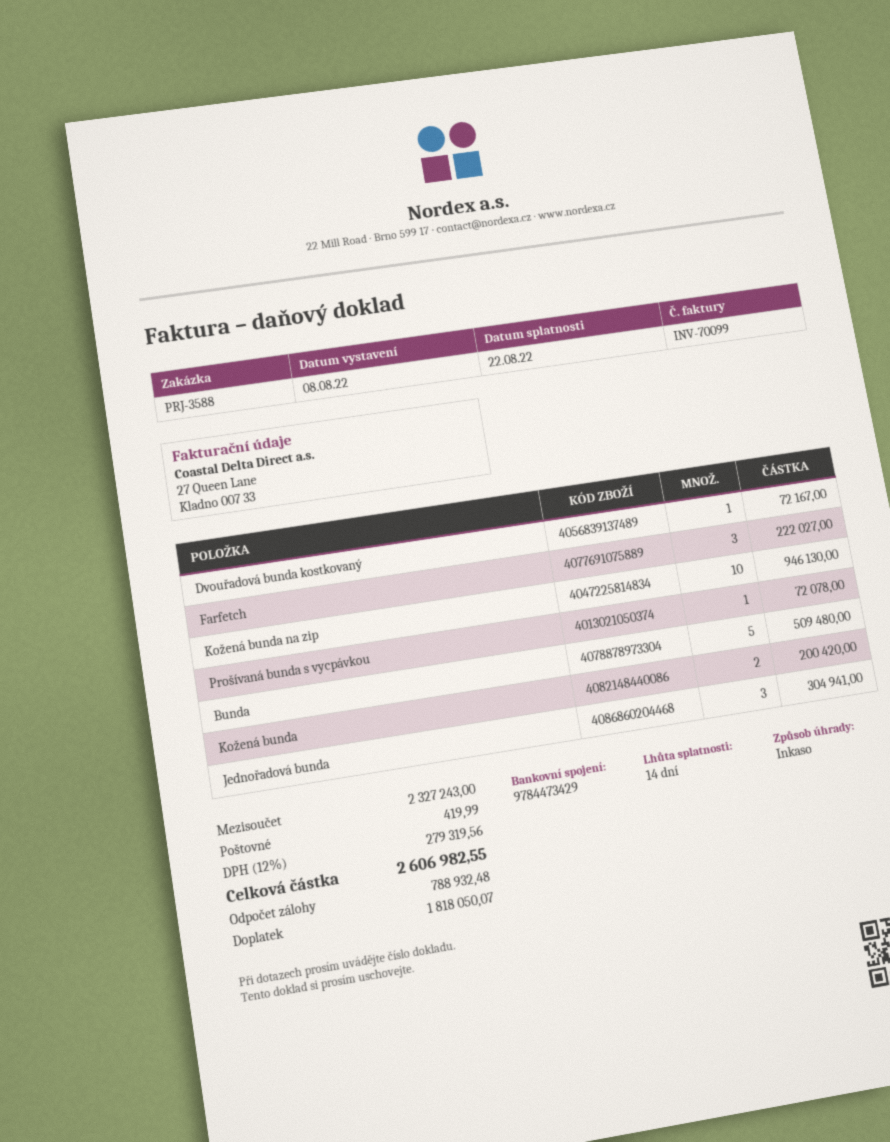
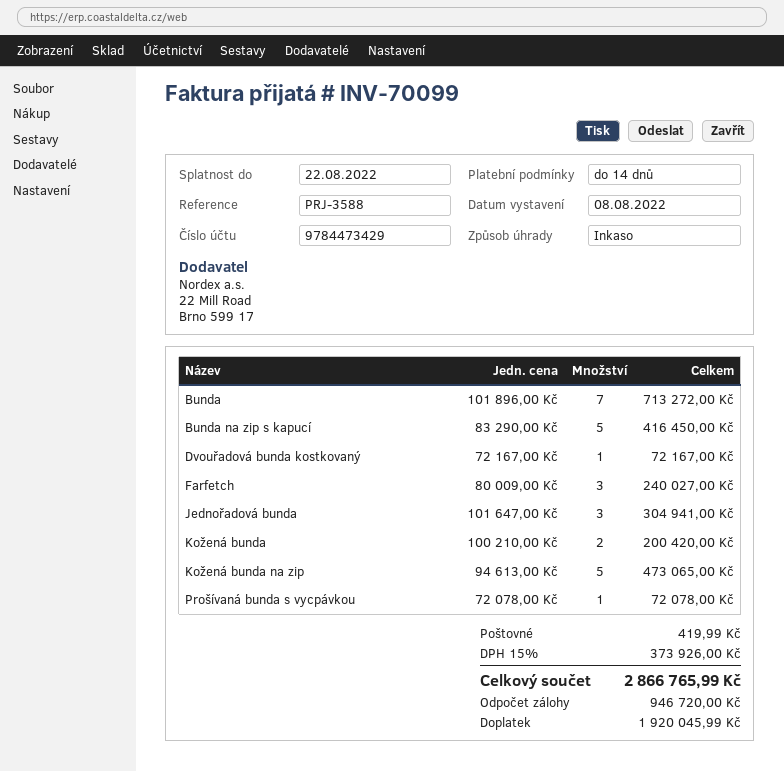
Farfetch: 3 for 222027.00 -> 3 for 240027.00
Kožená bunda na zip: 10 for 946130.00 -> 5 for 473065.00
Bunda: 5 for 509480.00 -> 7 for 713272.00
Bunda na zip s kapucí: none -> 5 for 416450.00
tax: 12% = 279319.56 -> 15% = 373926.00
total: 2606982.55 -> 2866765.99
deposit: 788932.48 -> 946720.00
balance: 1818050.07 -> 1920045.99

